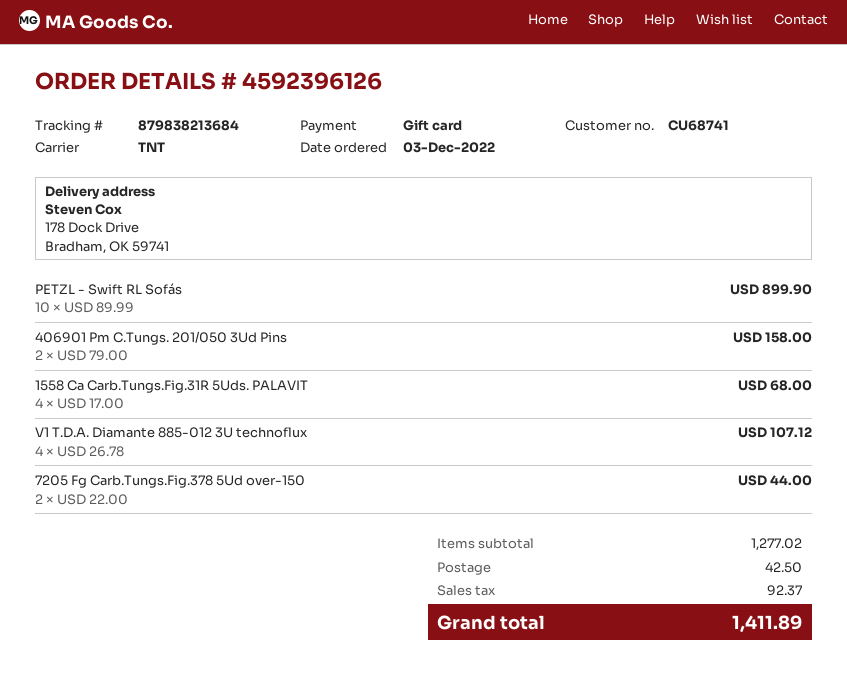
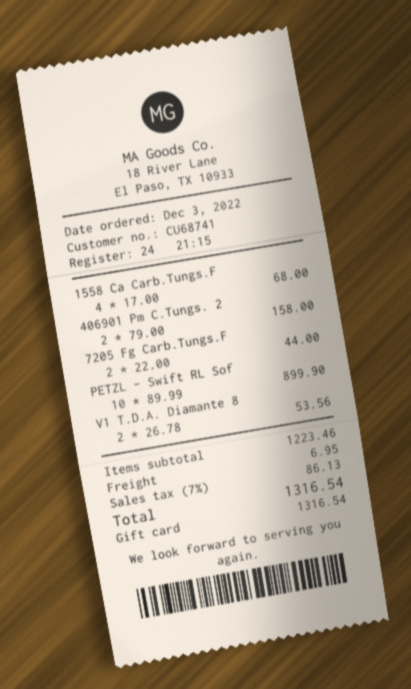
V1 T.D.A. Diamante 885-012 3U technoflux: 4 x 26.78 = 107.12 -> 2 x 26.78 = 53.56
subtotal: 1277.02 -> 1223.46
shipping: 42.50 -> 6.95
tax: 92.37 -> 86.13
total: 1411.89 -> 1316.54

